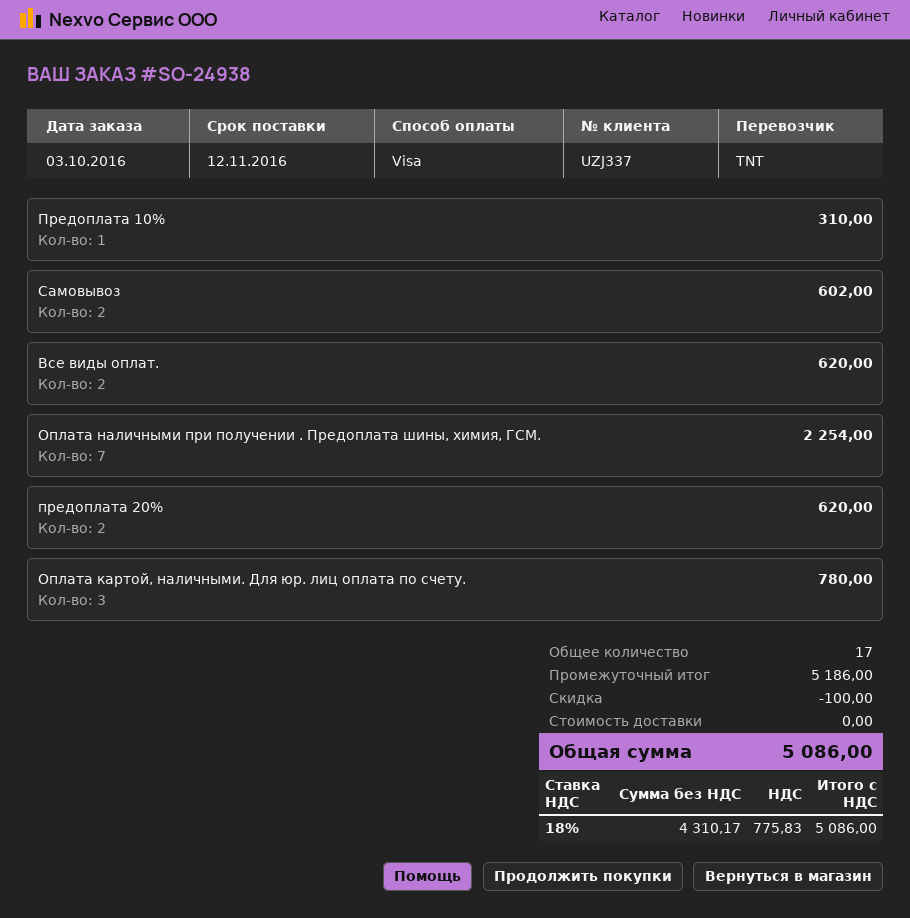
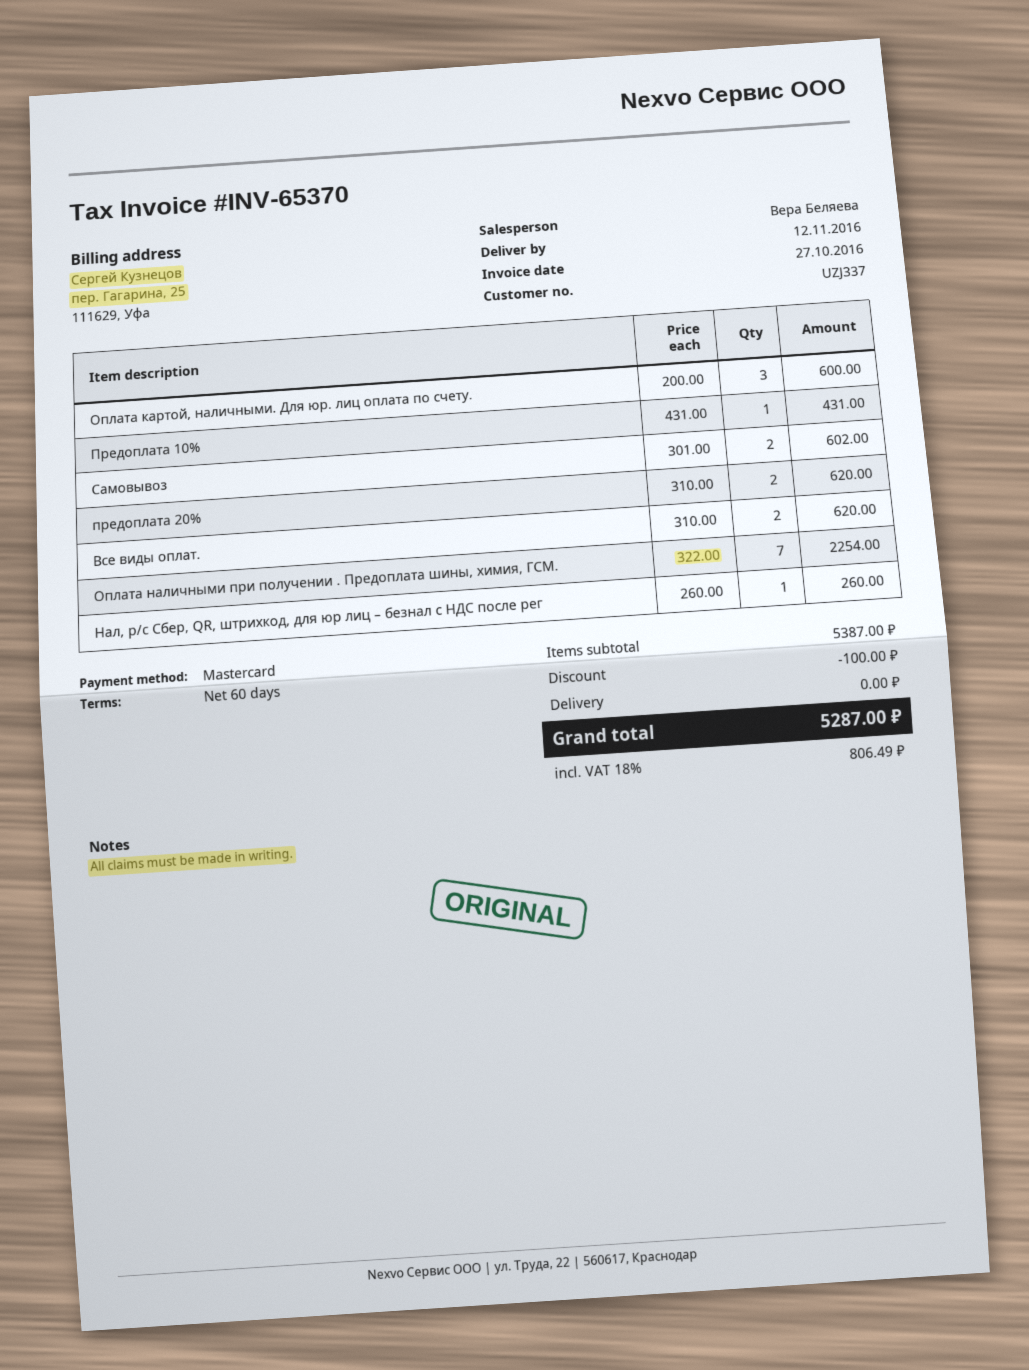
payment method: Visa -> Mastercard
Предоплата 10%: 1 for 310.00 -> 1 for 431.00
Оплата картой, наличными. Для юр. лиц оплата по счету.: 3 for 780.00 -> 3 for 600.00
Нал, р/с Сбер, QR, штрихкод, для юр лиц – безнал с НДС после рег: none -> 1 for 260.00
subtotal: 5186.00 -> 5387.00
tax: 18% = 775.83 -> 18% = 806.49
total: 5086.00 -> 5287.00

